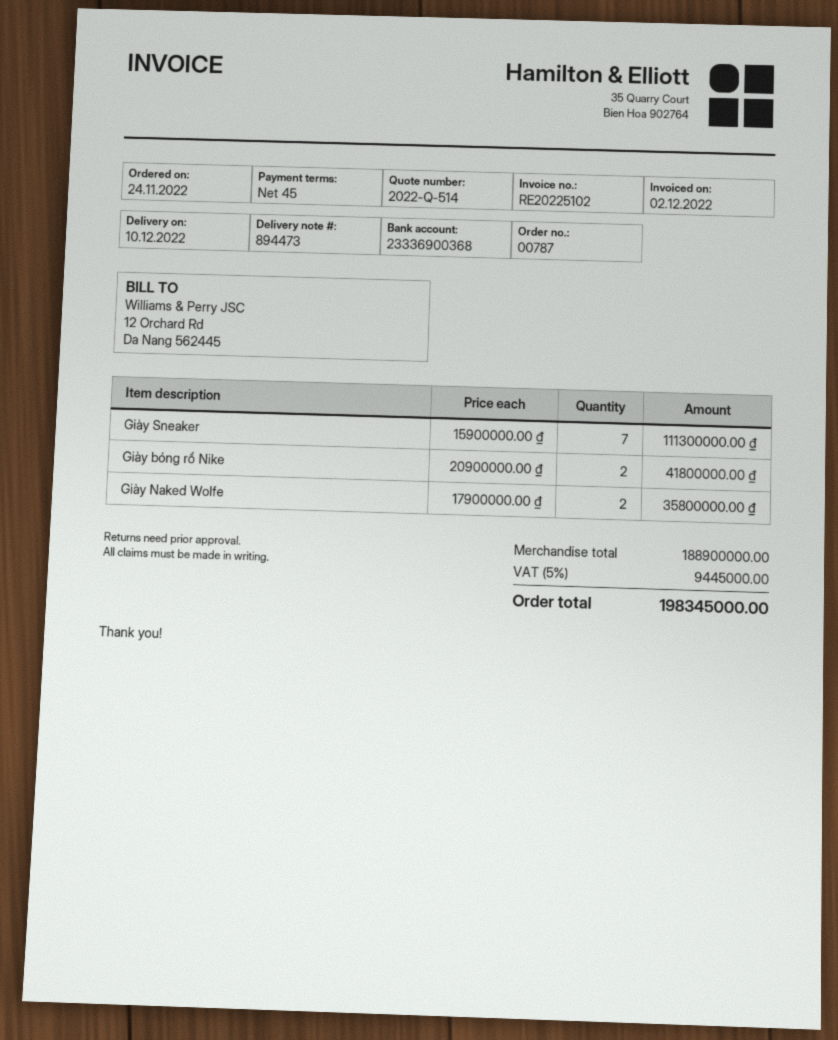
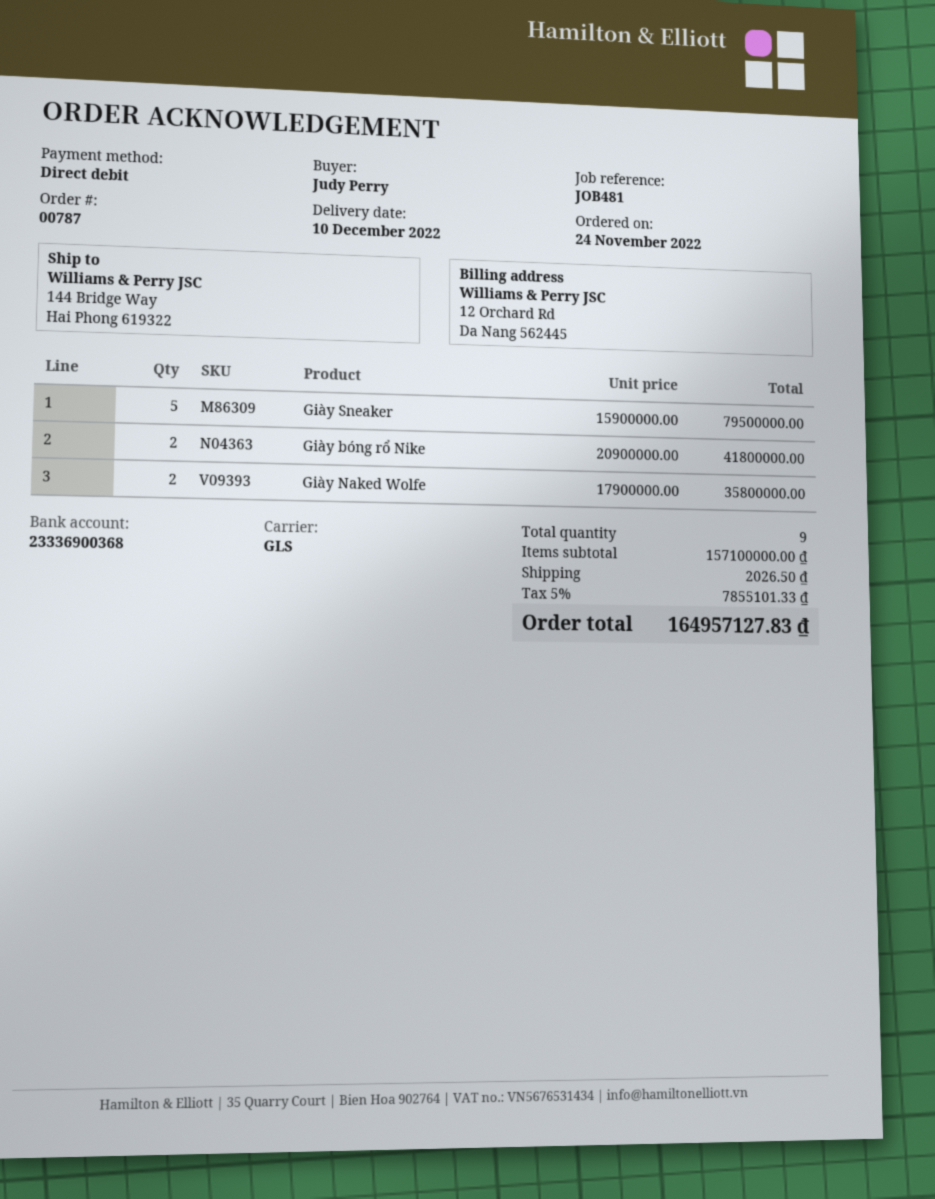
Giày Sneaker: 7 x 15900000.00 = 111300000.00 -> 5 x 15900000.00 = 79500000.00
subtotal: 188900000.00 -> 157100000.00
shipping: none -> 2026.50
tax: 5% = 9445000.00 -> 5% = 7855101.33
total: 198345000.00 -> 164957127.83

